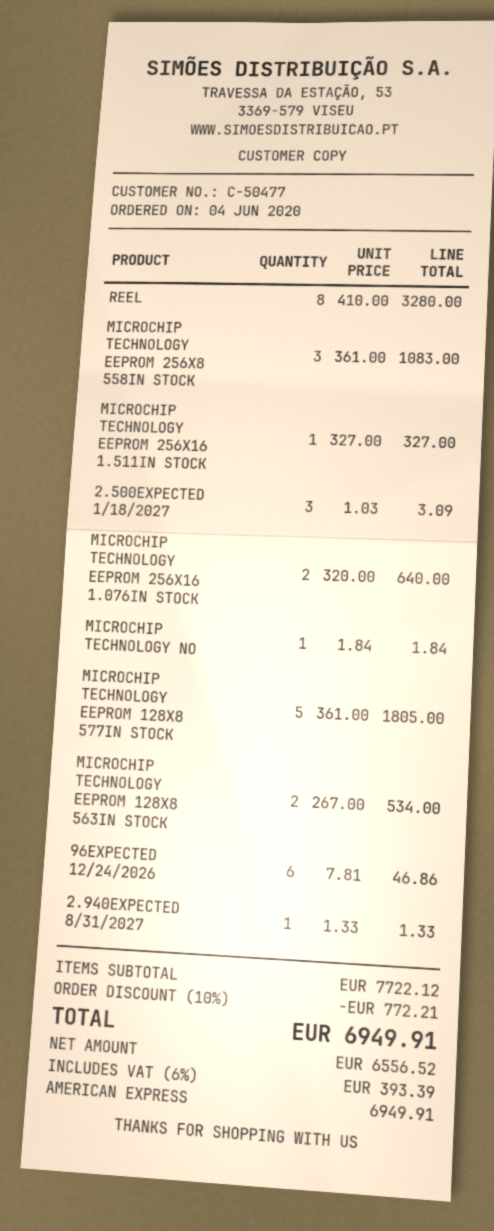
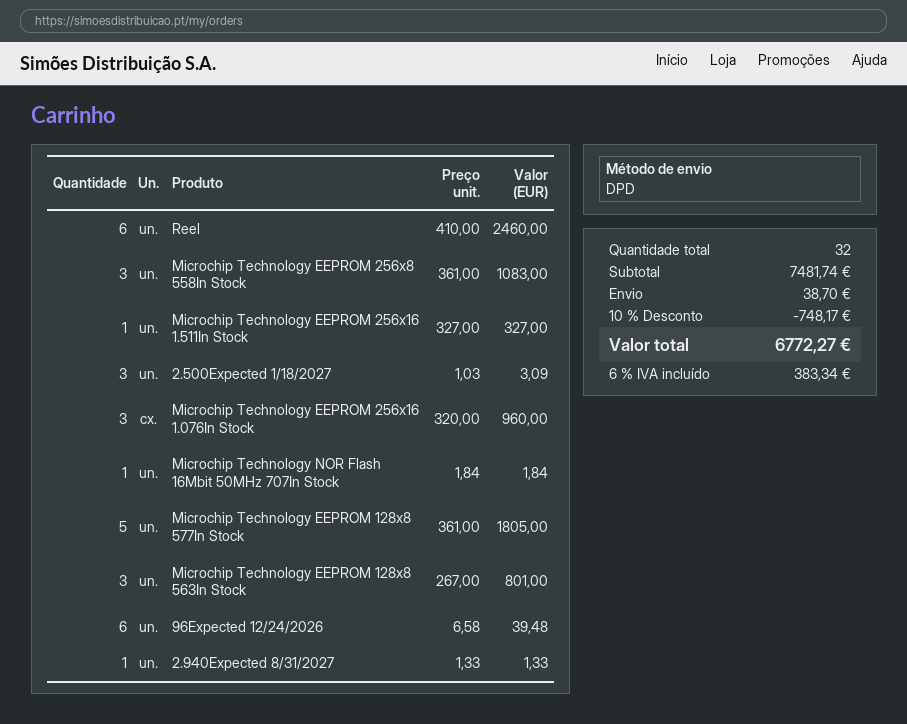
REEL: 8 x 410.00 = 3280.00 -> 6 x 410.00 = 2460.00
MICROCHIP TECHNOLOGY EEPROM 256X16 1.076IN STOCK: 2 x 320.00 = 640.00 -> 3 x 320.00 = 960.00
MICROCHIP TECHNOLOGY EEPROM 128X8 563IN STOCK: 2 x 267.00 = 534.00 -> 3 x 267.00 = 801.00
96EXPECTED 12/24/2026: 6 x 7.81 = 46.86 -> 6 x 6.58 = 39.48
subtotal: 7722.12 -> 7481.74
discount: 10% = 772.21 -> 10% = 748.17
shipping: none -> 38.70
tax: 6% = 393.39 -> 6% = 383.34
total: 6949.91 -> 6772.27

